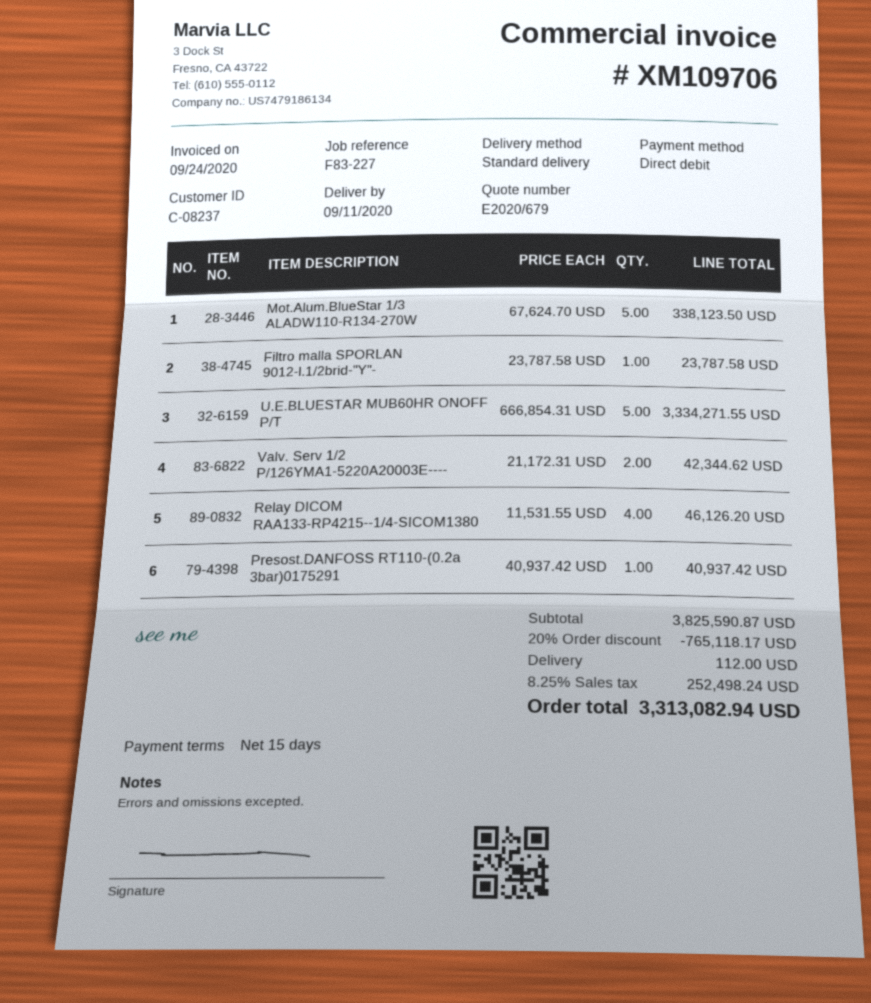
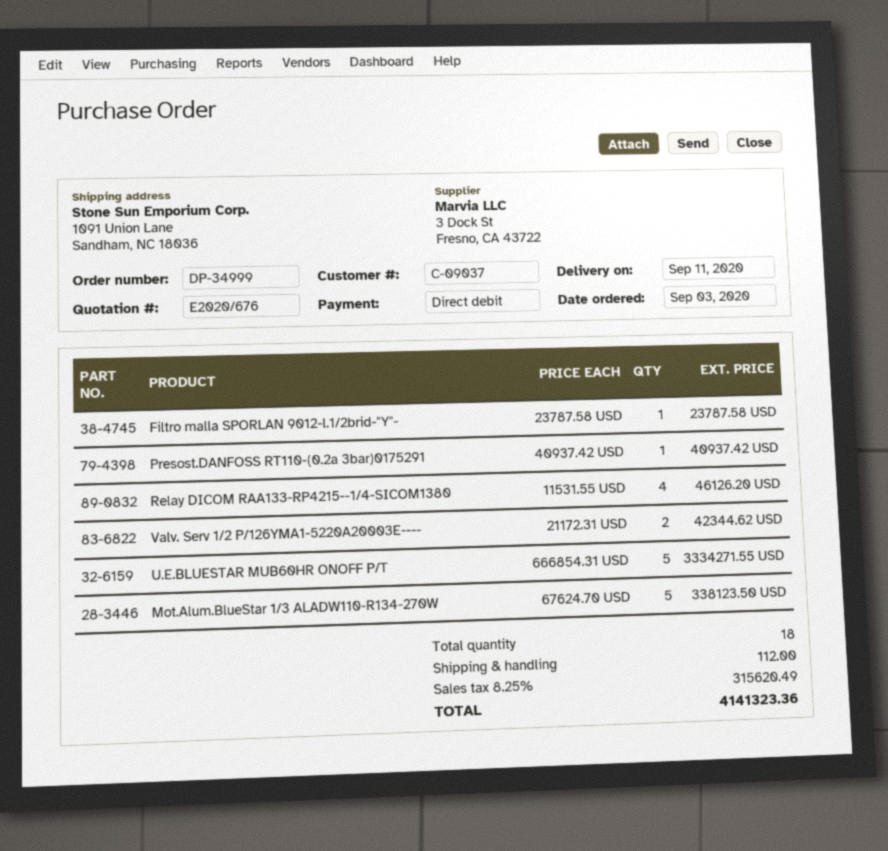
quote number: E2020/679 -> E2020/676
customer number: C-08237 -> C-09037
discount: 20% = 765118.17 -> none
tax: 8.25% = 252498.24 -> 8.25% = 315620.49
total: 3313082.94 -> 4141323.36

